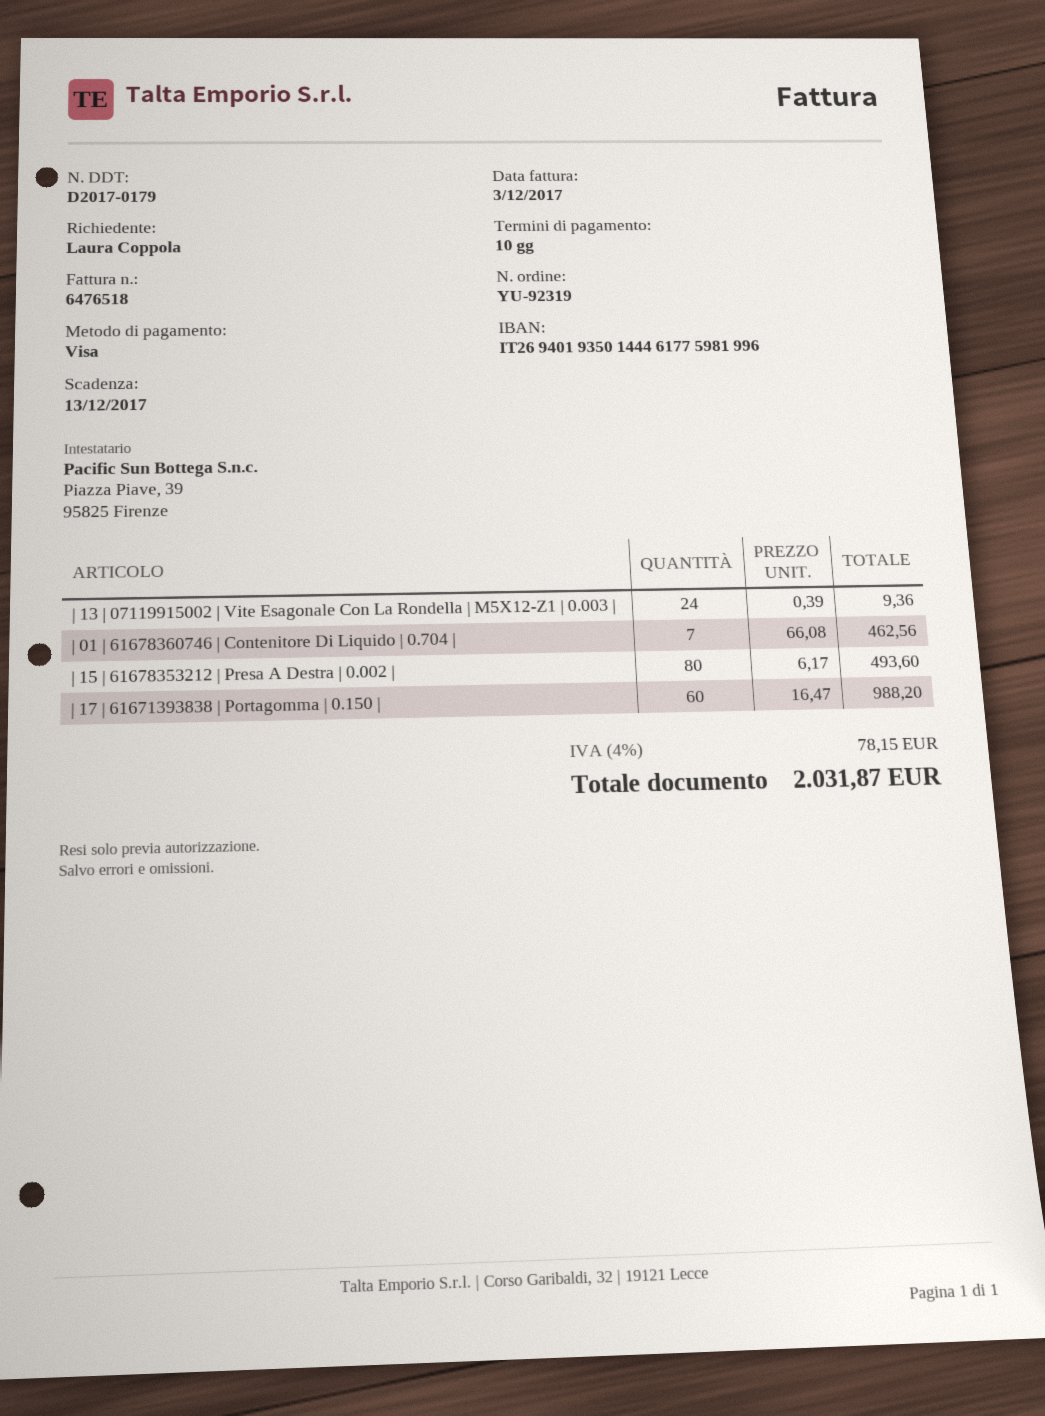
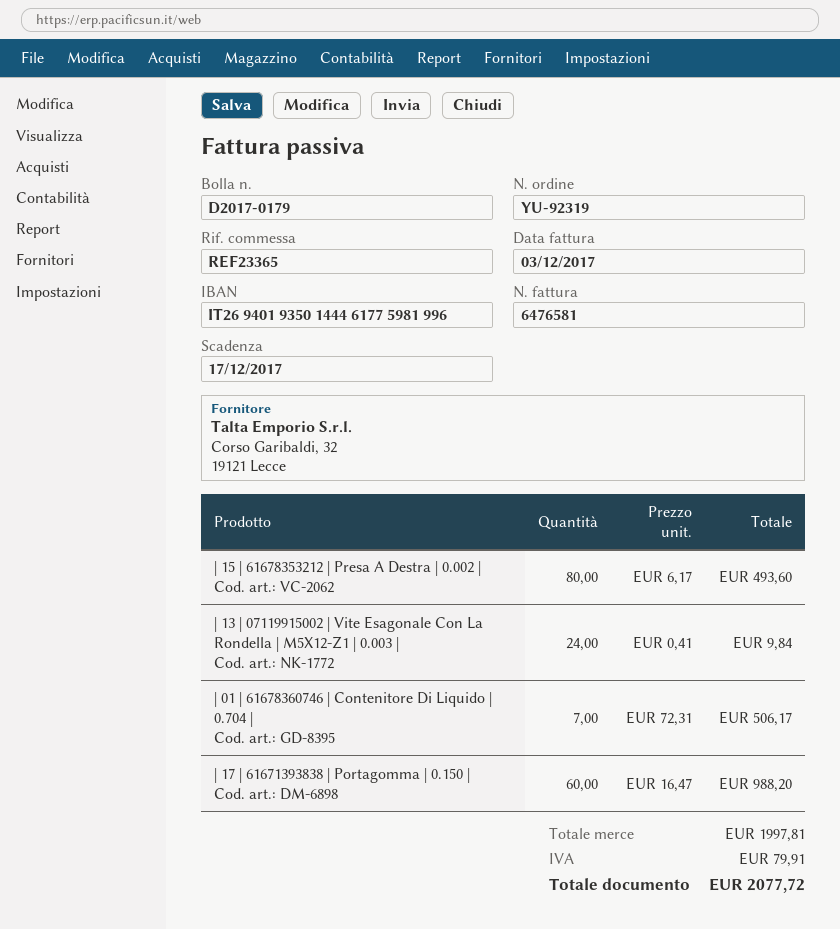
invoice number: 6476518 -> 6476581
due date: 2017-12-13 -> 2017-12-17
| 13 | 07119915002 | Vite Esagonale Con La Rondella | M5X12-Z1 | 0.003 |: 24 x 0.39 = 9.36 -> 24 x 0.41 = 9.84
| 01 | 61678360746 | Contenitore Di Liquido | 0.704 |: 7 x 66.08 = 462.56 -> 7 x 72.31 = 506.17
tax: 78.15 -> 79.91
total: 2031.87 -> 2077.72

